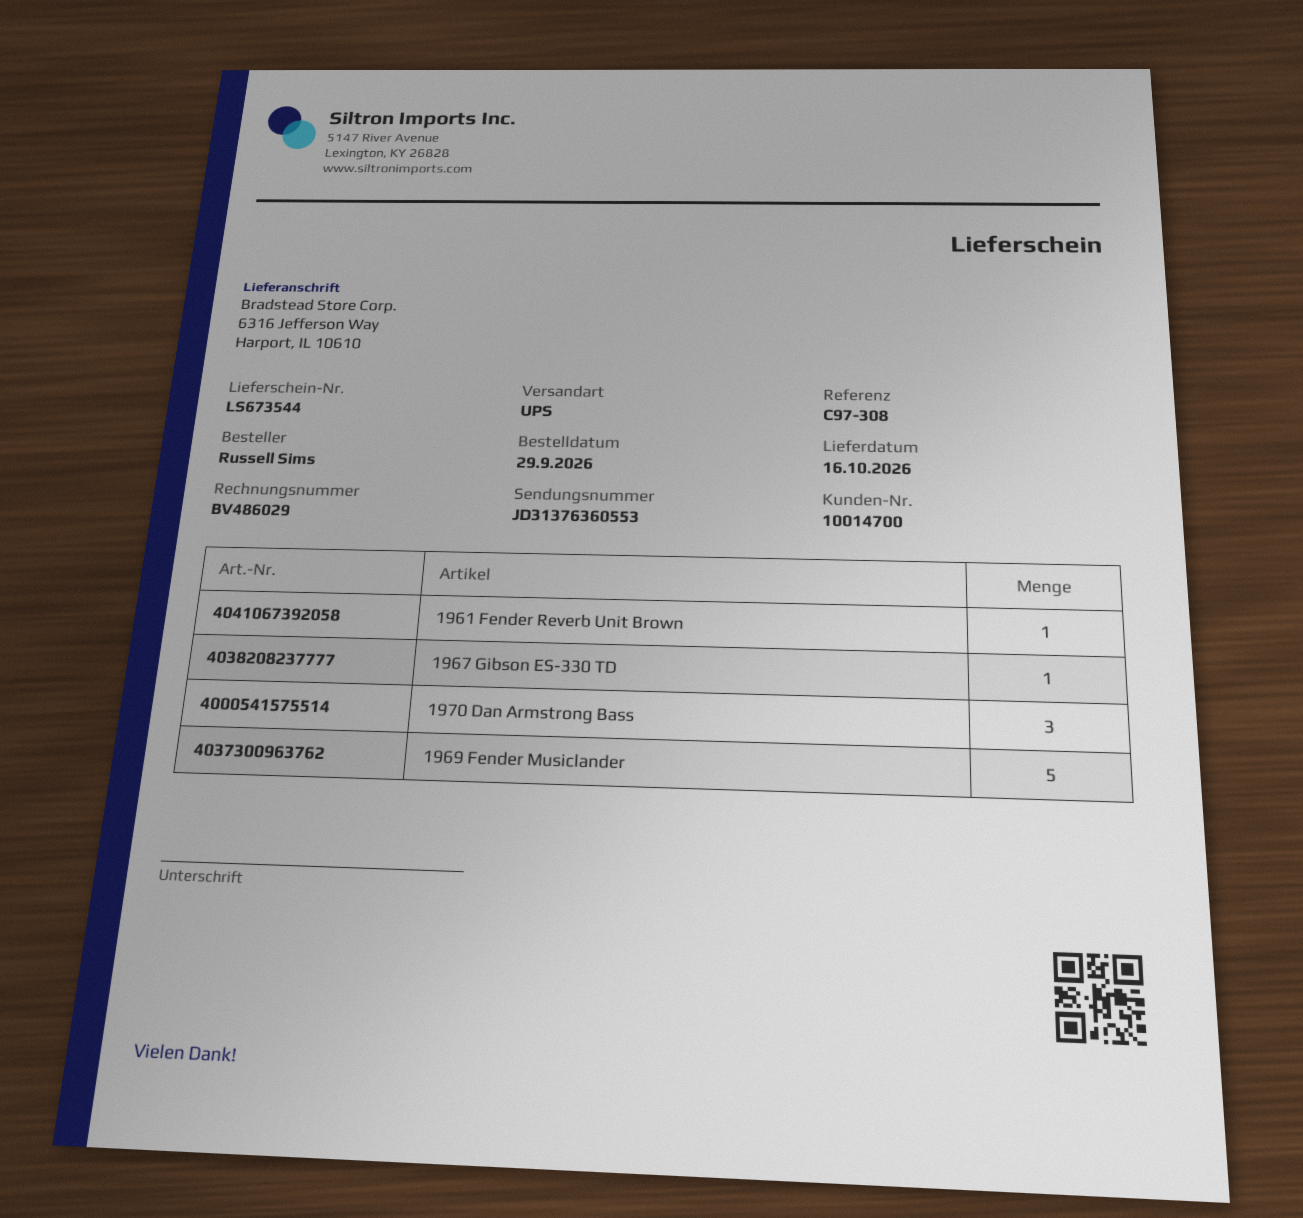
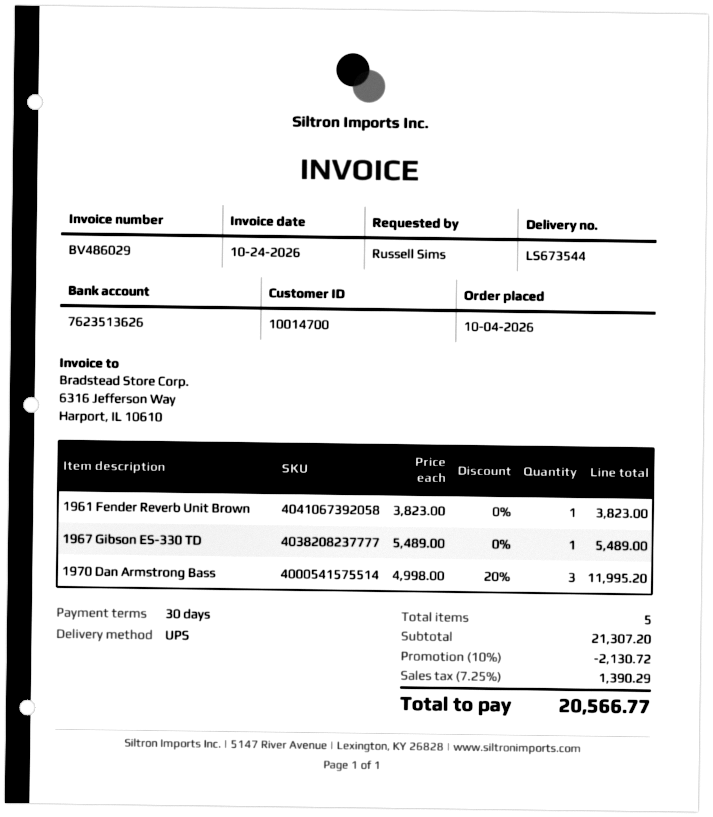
order date: 2026-09-29 -> 2026-10-04
1969 Fender Musiclander: 5 -> none

